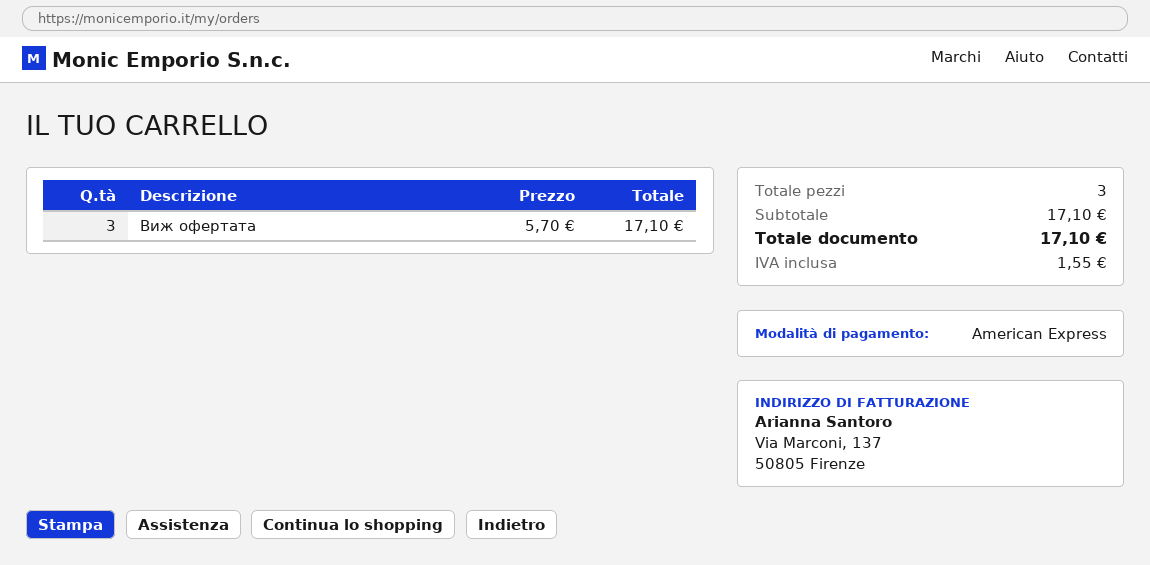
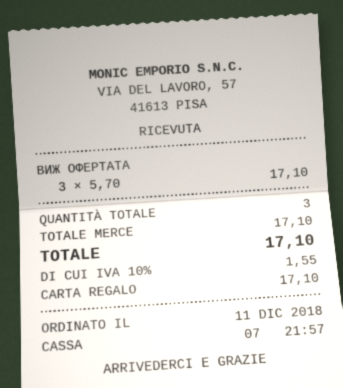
payment method: American Express -> gift card

